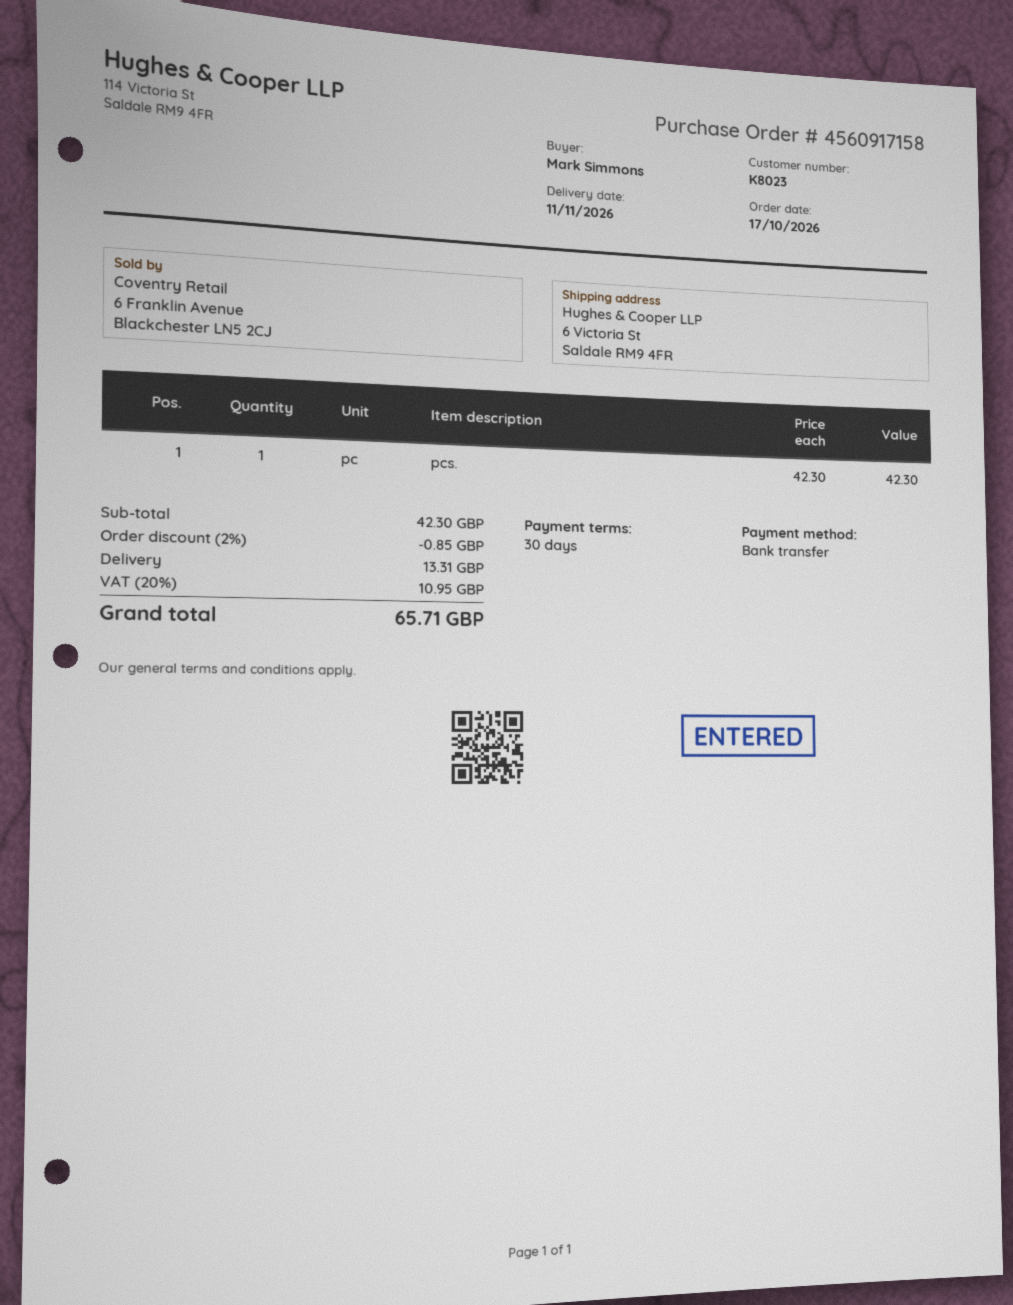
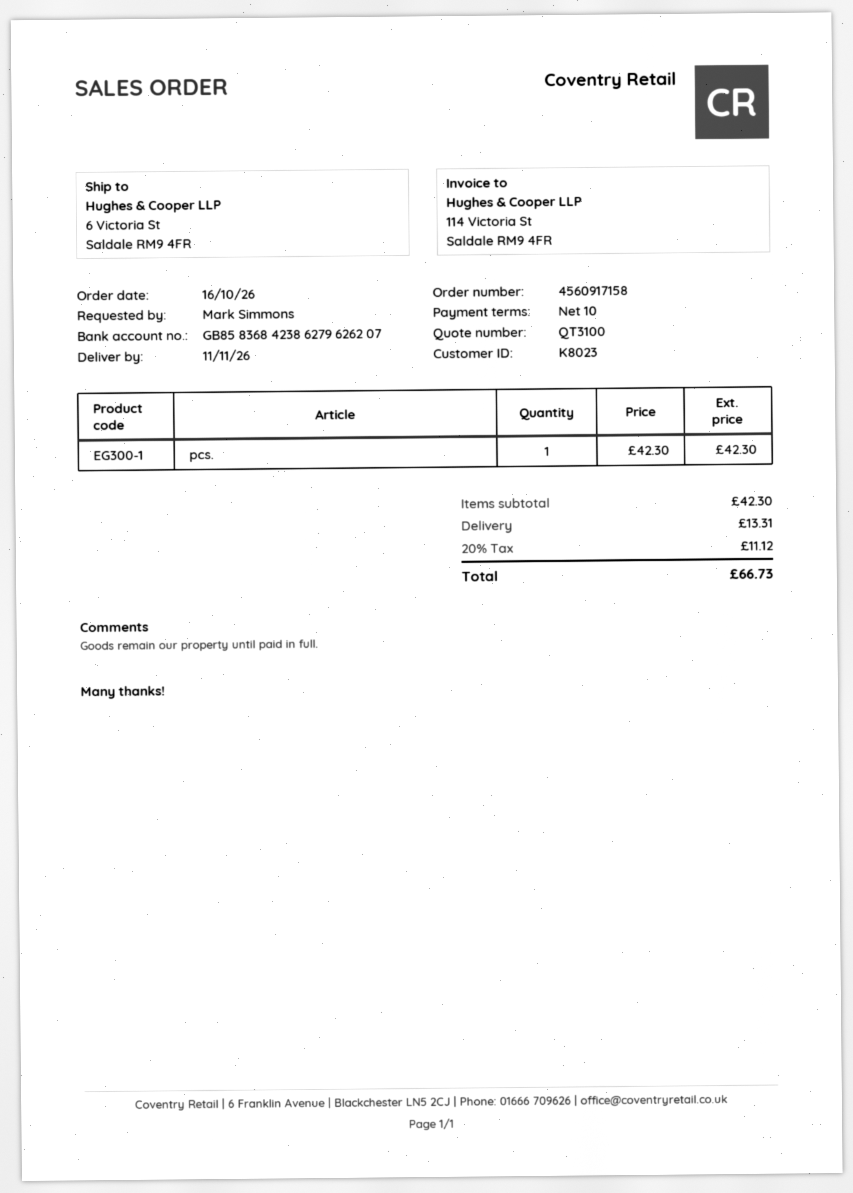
order date: 2026-10-17 -> 2026-10-16
payment terms: 30 days -> 10 days
discount: 2% = 0.85 -> none
tax: 20% = 10.95 -> 20% = 11.12
total: 65.71 -> 66.73

